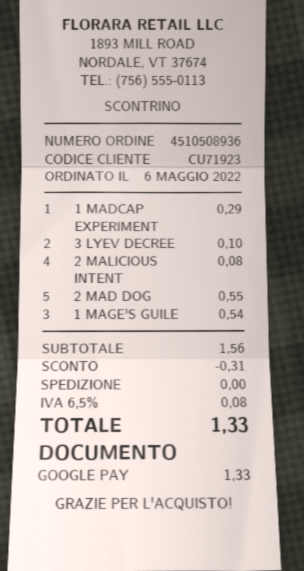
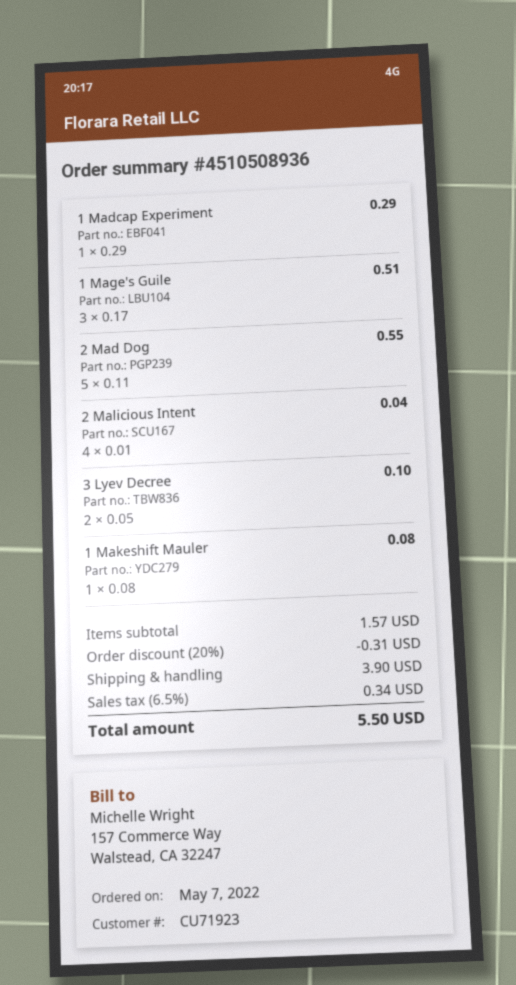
order date: 2022-05-06 -> 2022-05-07
2 MALICIOUS INTENT: 4 for 0.08 -> 4 for 0.04
1 MAGE'S GUILE: 3 for 0.54 -> 3 for 0.51
1 Makeshift Mauler: none -> 1 for 0.08
subtotal: 1.56 -> 1.57
shipping: 0.00 -> 3.90
tax: 6.5% = 0.08 -> 6.5% = 0.34
total: 1.33 -> 5.50

